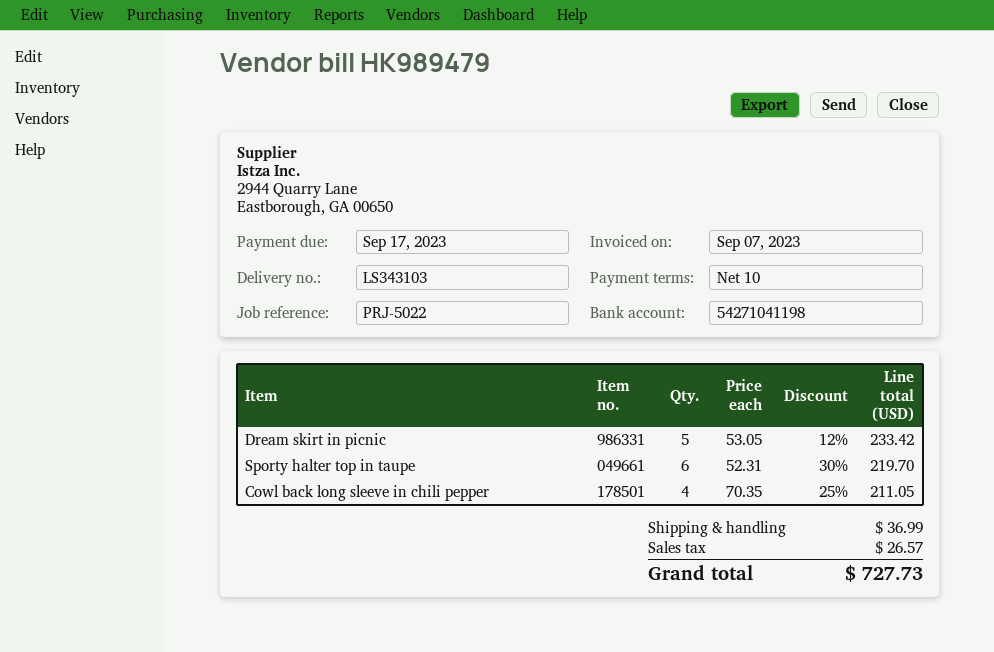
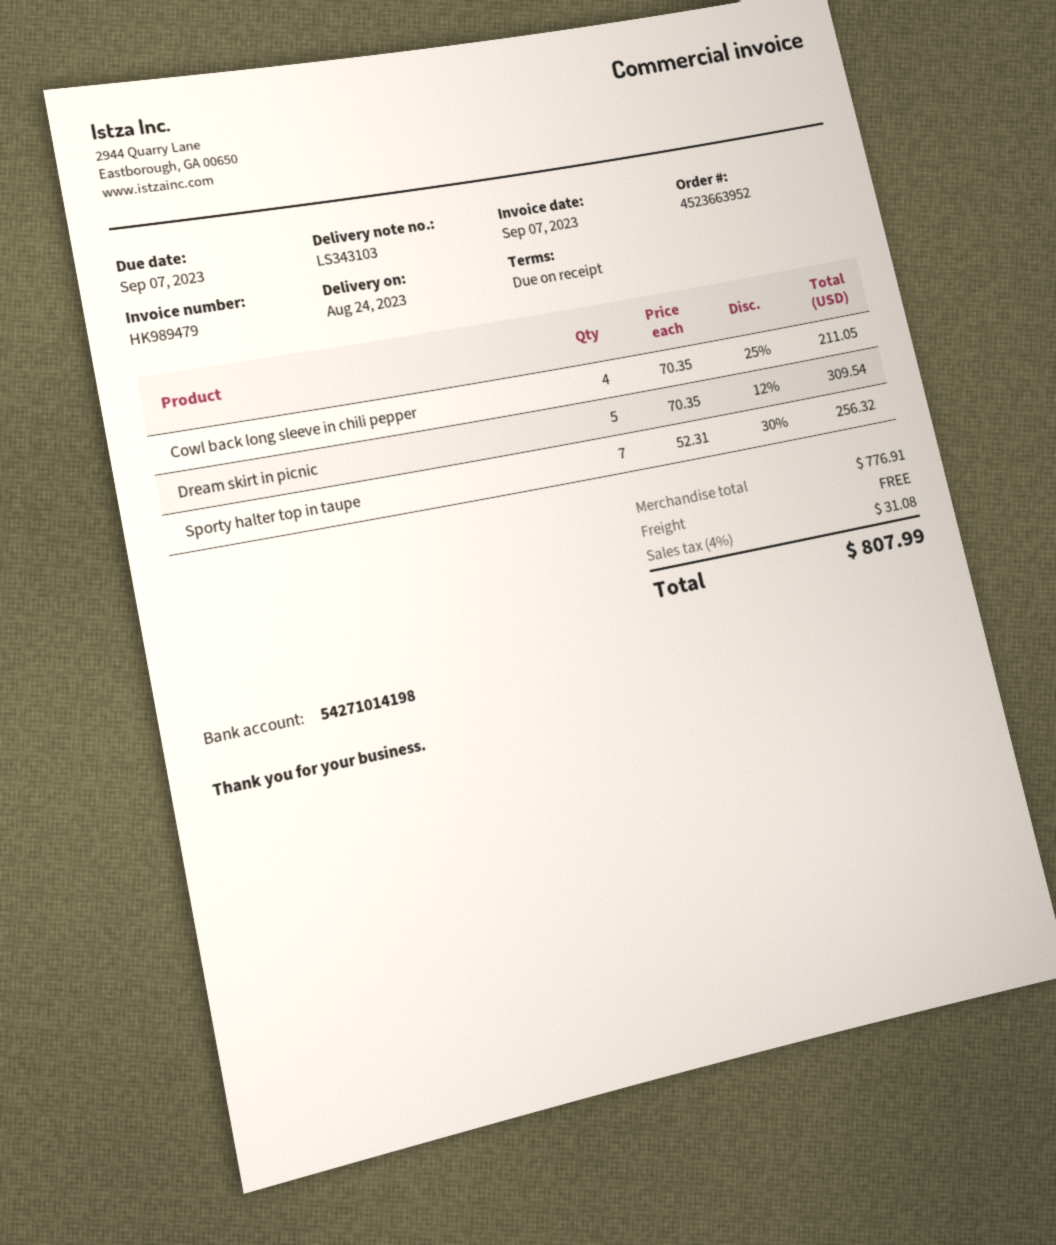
payment terms: 10 days -> on receipt
due date: 2023-09-17 -> 2023-09-07
bank account: 54271041198 -> 54271014198
Dream skirt in picnic: 5 x 53.05 - 12% = 233.42 -> 5 x 70.35 - 12% = 309.54
Sporty halter top in taupe: 6 x 52.31 - 30% = 219.70 -> 7 x 52.31 - 30% = 256.32
shipping: 36.99 -> 0.00
tax: 26.57 -> 31.08
total: 727.73 -> 807.99

